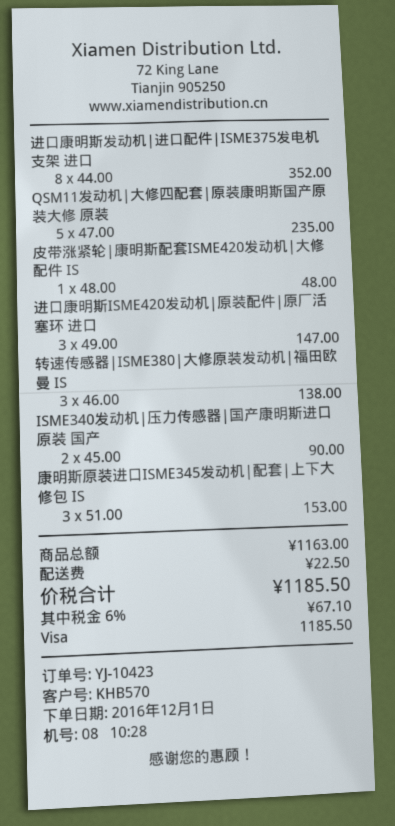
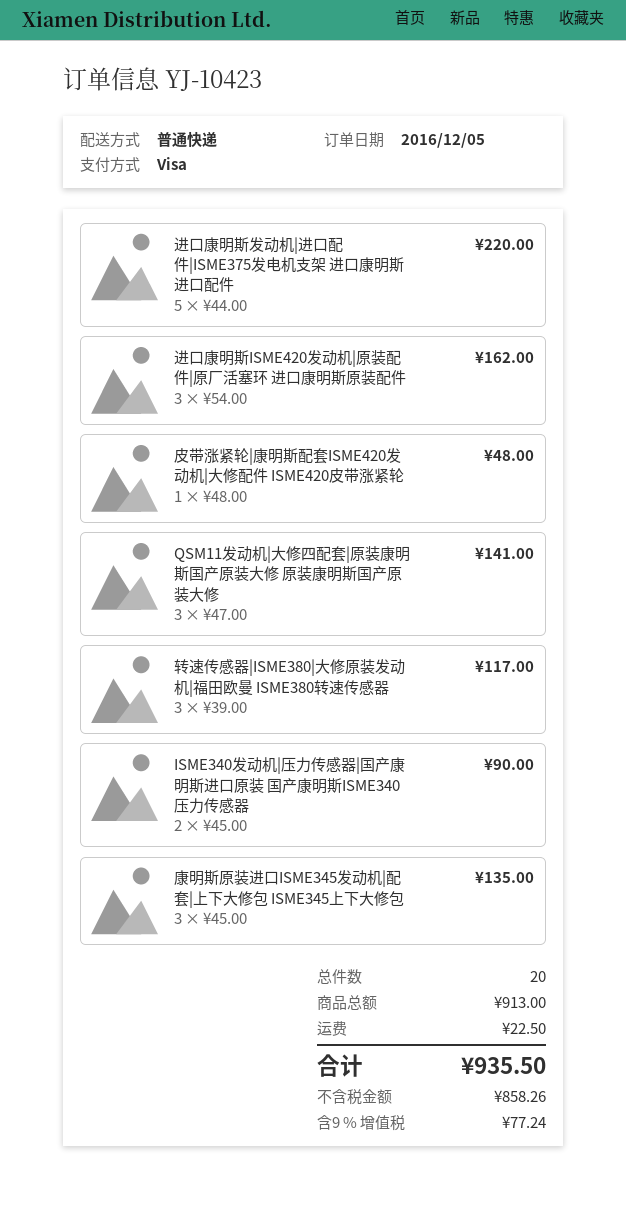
order date: 2016-12-01 -> 2016-12-05
进口康明斯发动机|进口配件|ISME375发电机支架 进口: 8 x 44.00 = 352.00 -> 5 x 44.00 = 220.00
QSM11发动机|大修四配套|原装康明斯国产原装大修 原装: 5 x 47.00 = 235.00 -> 3 x 47.00 = 141.00
进口康明斯ISME420发动机|原装配件|原厂活塞环 进口: 3 x 49.00 = 147.00 -> 3 x 54.00 = 162.00
转速传感器|ISME380|大修原装发动机|福田欧曼 IS: 3 x 46.00 = 138.00 -> 3 x 39.00 = 117.00
康明斯原装进口ISME345发动机|配套|上下大修包 IS: 3 x 51.00 = 153.00 -> 3 x 45.00 = 135.00
subtotal: 1163.00 -> 913.00
tax: 6% = 67.10 -> 9% = 77.24
total: 1185.50 -> 935.50

